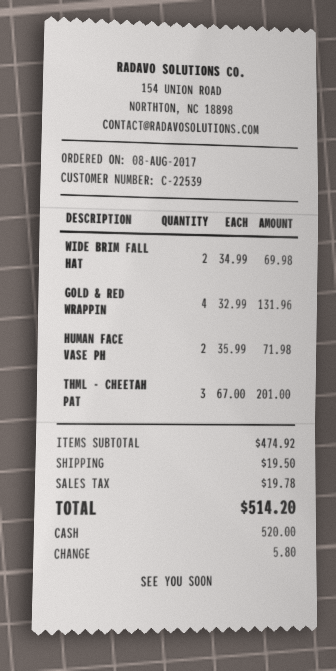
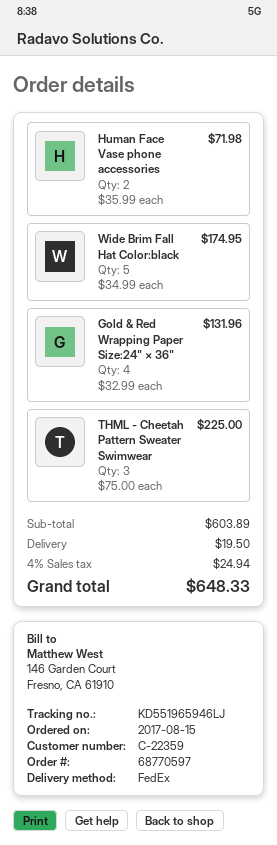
order date: 2017-08-08 -> 2017-08-15
customer number: C-22539 -> C-22359
WIDE BRIM FALL HAT: 2 x 34.99 = 69.98 -> 5 x 34.99 = 174.95
THML - CHEETAH PAT: 3 x 67.00 = 201.00 -> 3 x 75.00 = 225.00
subtotal: 474.92 -> 603.89
tax: 19.78 -> 24.94
total: 514.20 -> 648.33

